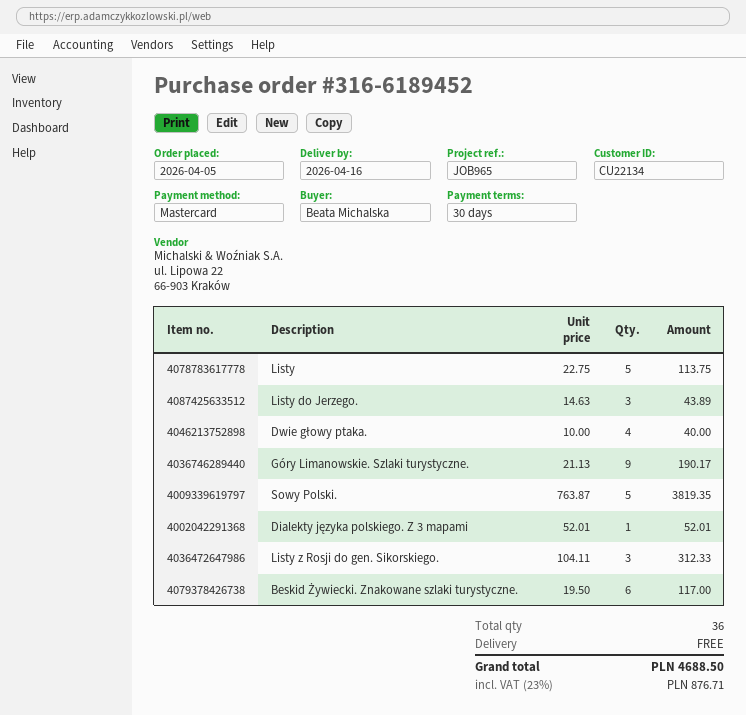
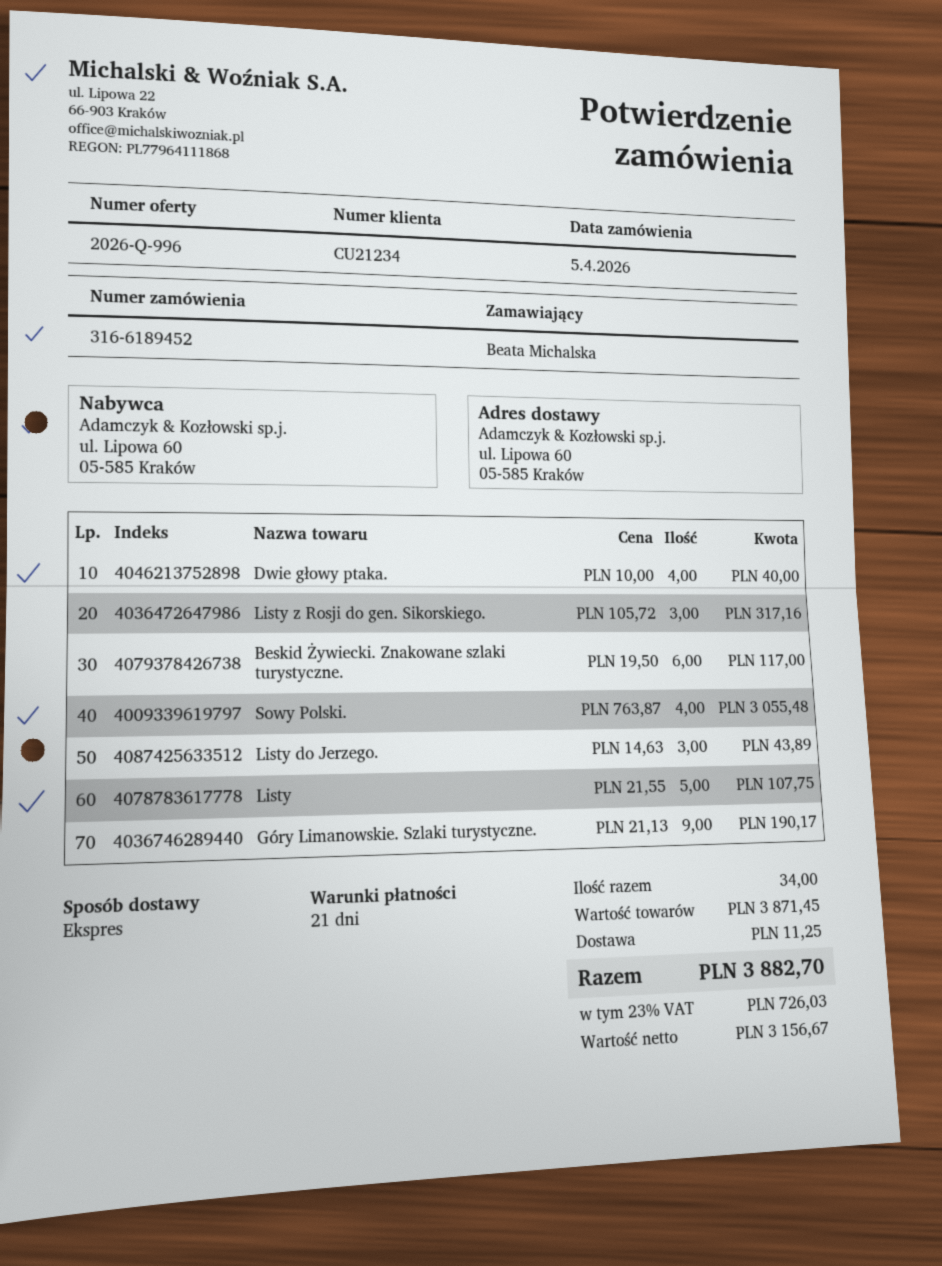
payment terms: 30 days -> 21 days
customer number: CU22134 -> CU21234
Listy: 5 x 22.75 = 113.75 -> 5 x 21.55 = 107.75
Sowy Polski.: 5 x 763.87 = 3819.35 -> 4 x 763.87 = 3055.48
Dialekty języka polskiego. Z 3 mapami: 1 x 52.01 = 52.01 -> none
Listy z Rosji do gen. Sikorskiego.: 3 x 104.11 = 312.33 -> 3 x 105.72 = 317.16
total quantity: 36 -> 34
shipping: 0.00 -> 11.25
tax: 23% = 876.71 -> 23% = 726.03
total: 4688.50 -> 3882.70

